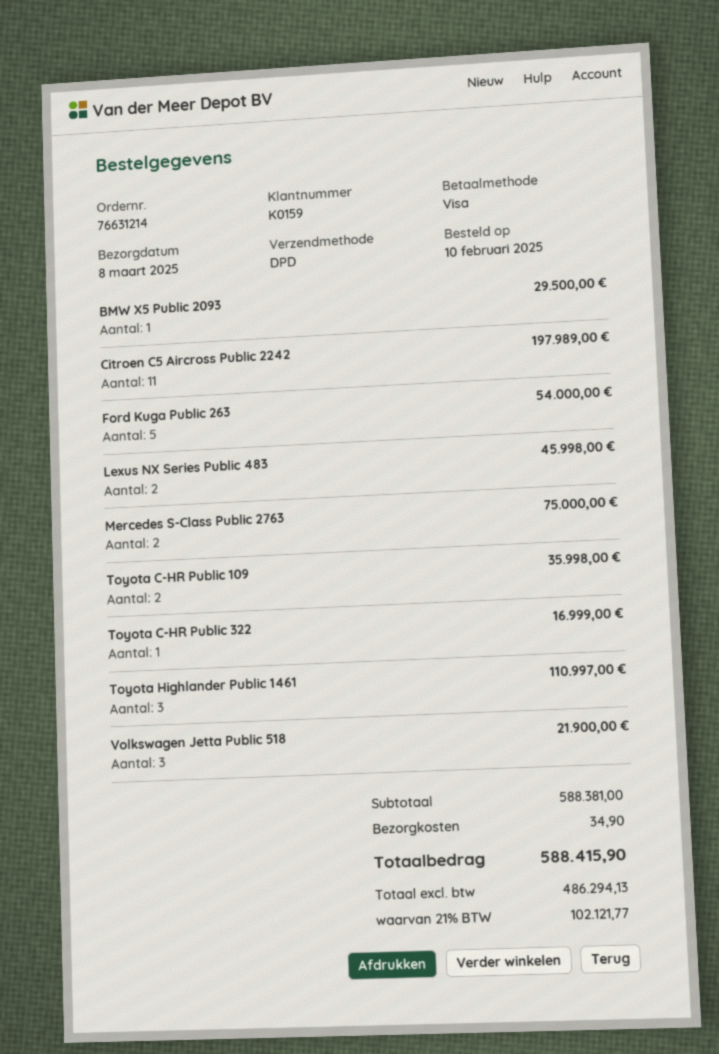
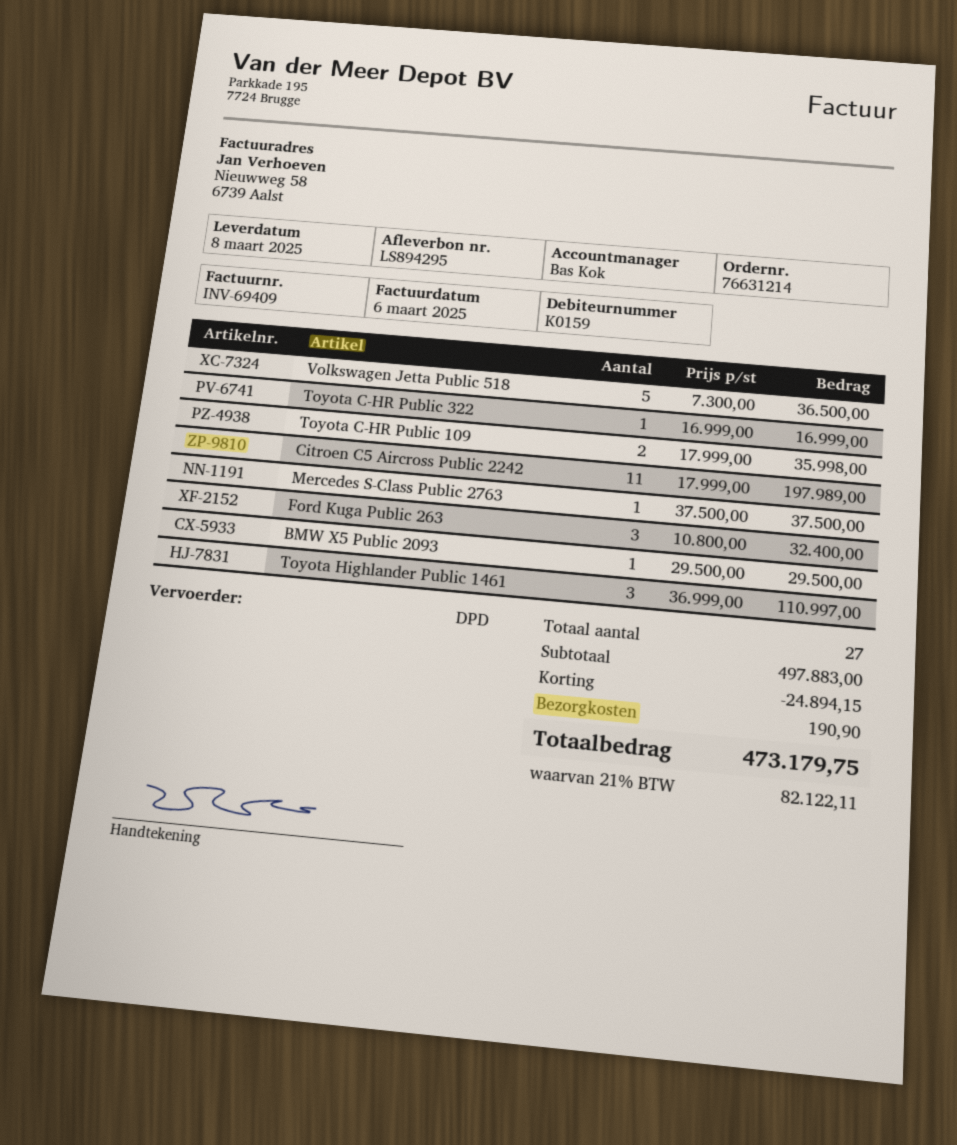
Ford Kuga Public 263: 5 for 54000.00 -> 3 for 32400.00
Lexus NX Series Public 483: 2 for 45998.00 -> none
Mercedes S-Class Public 2763: 2 for 75000.00 -> 1 for 37500.00
Volkswagen Jetta Public 518: 3 for 21900.00 -> 5 for 36500.00
subtotal: 588381.00 -> 497883.00
discount: none -> 24894.15
shipping: 34.90 -> 190.90
tax: 21% = 102121.77 -> 21% = 82122.11
total: 588415.90 -> 473179.75

